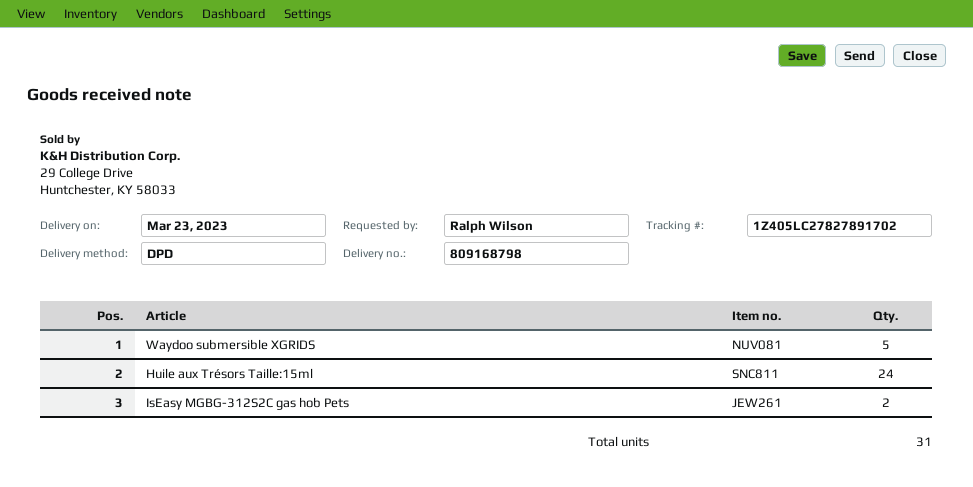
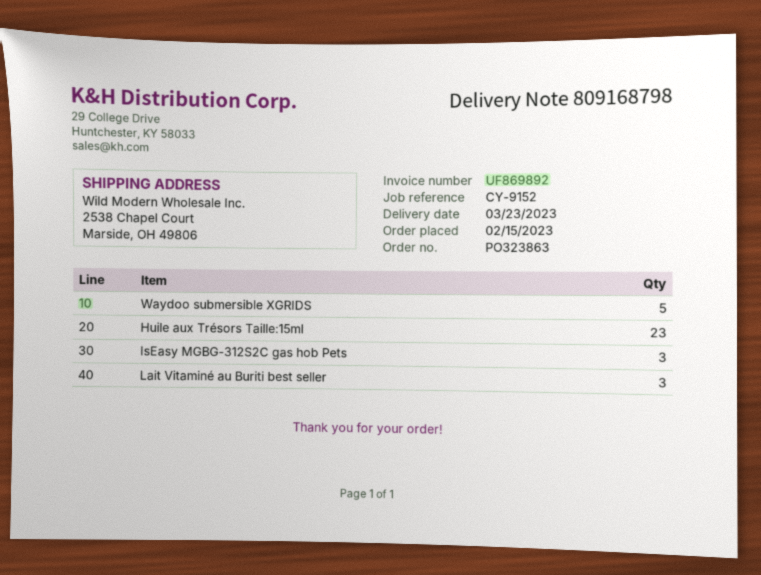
Huile aux Trésors Taille:15ml: 24 -> 23
IsEasy MGBG-312S2C gas hob Pets: 2 -> 3
Lait Vitaminé au Buriti best seller: none -> 3

